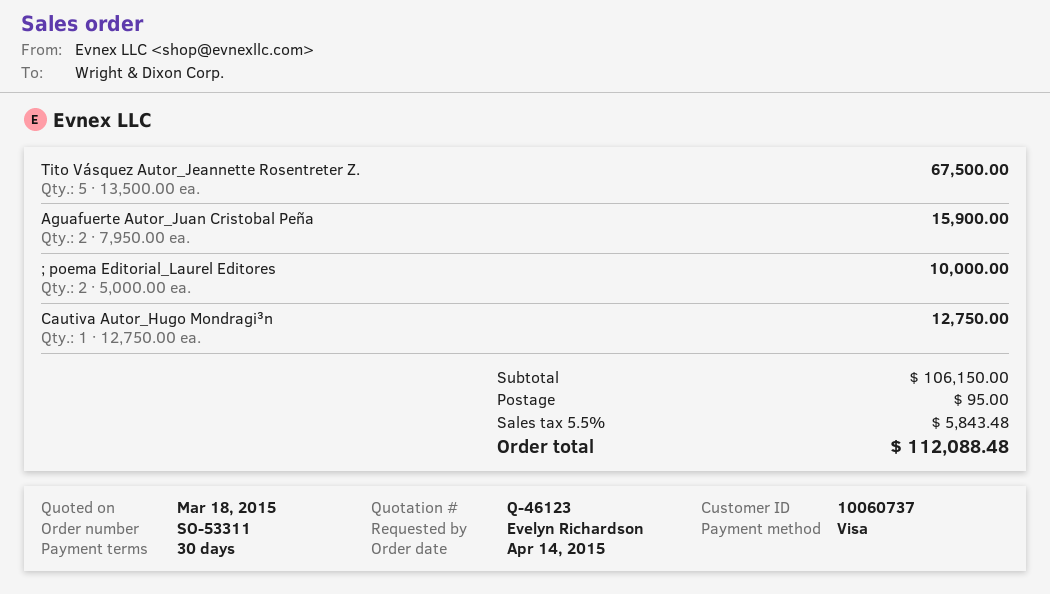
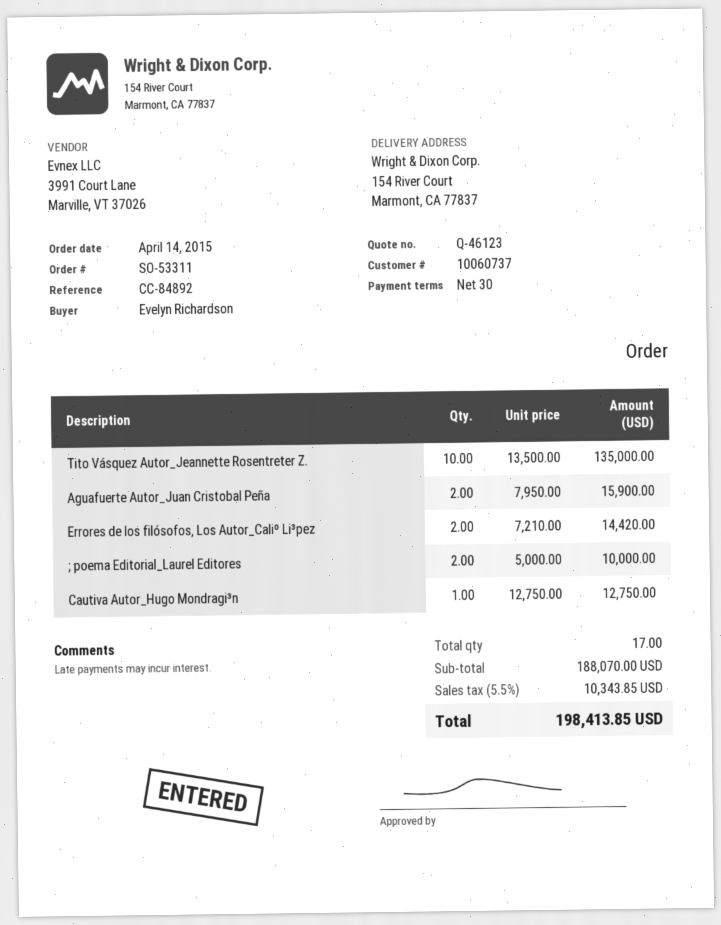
Tito Vásquez Autor_Jeannette Rosentreter Z.: 5 x 13500.00 = 67500.00 -> 10 x 13500.00 = 135000.00
Errores de los filósofos, Los Autor_Caliº Li³pez: none -> 2 x 7210.00 = 14420.00
subtotal: 106150.00 -> 188070.00
shipping: 95.00 -> none
tax: 5.5% = 5843.48 -> 5.5% = 10343.85
total: 112088.48 -> 198413.85

